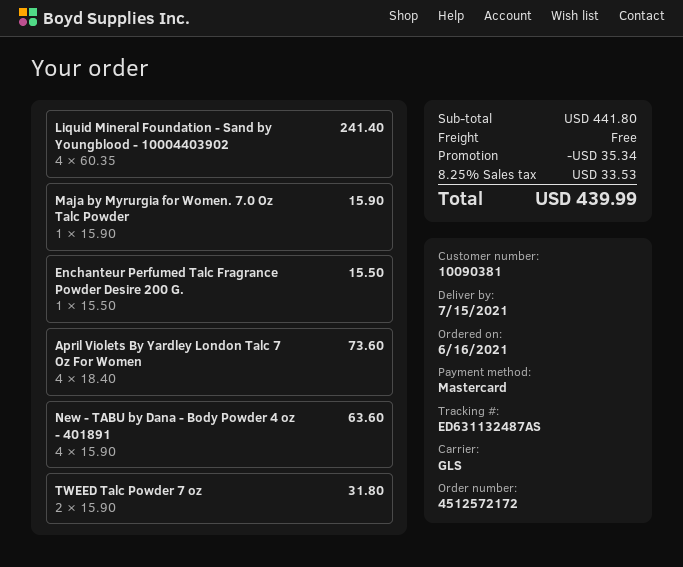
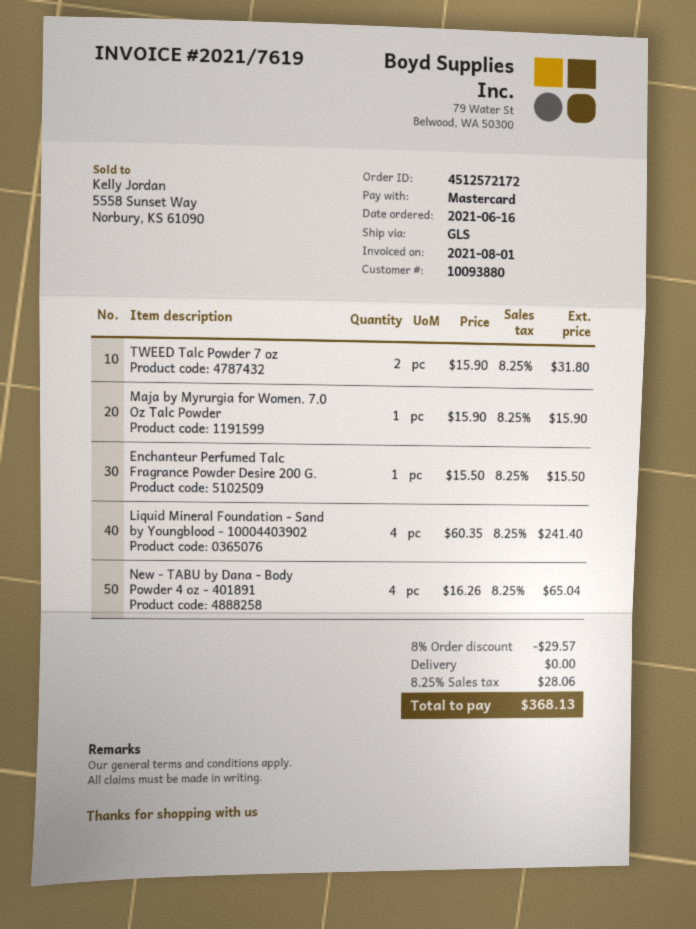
customer number: 10090381 -> 10093880
April Violets By Yardley London Talc 7 Oz For Women: 4 x 18.40 = 73.60 -> none
New - TABU by Dana - Body Powder 4 oz - 401891: 4 x 15.90 = 63.60 -> 4 x 16.26 = 65.04
discount: 35.34 -> 29.57
tax: 8.25% = 33.53 -> 8.25% = 28.06
total: 439.99 -> 368.13

